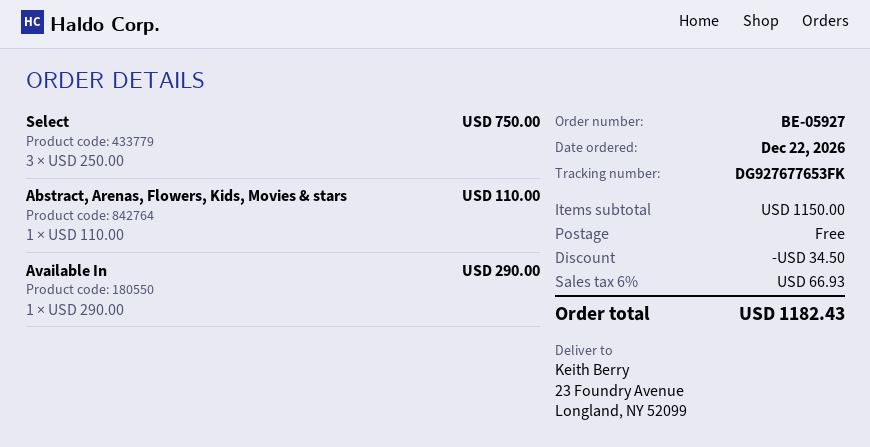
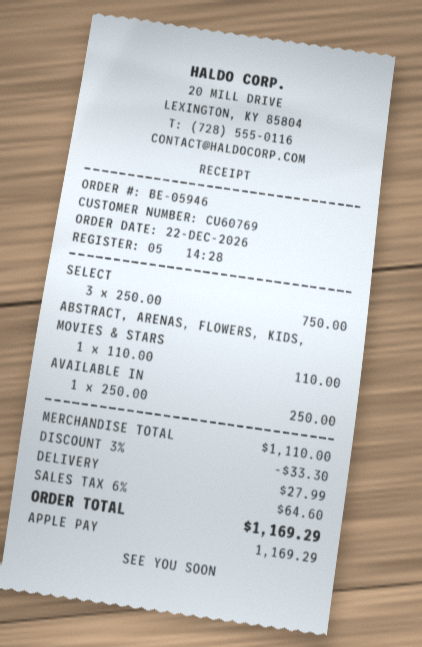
order number: BE-05927 -> BE-05946
Available In: 1 x 290.00 = 290.00 -> 1 x 250.00 = 250.00
subtotal: 1150.00 -> 1110.00
discount: 34.50 -> 33.30
shipping: 0.00 -> 27.99
tax: 6% = 66.93 -> 6% = 64.60
total: 1182.43 -> 1169.29

